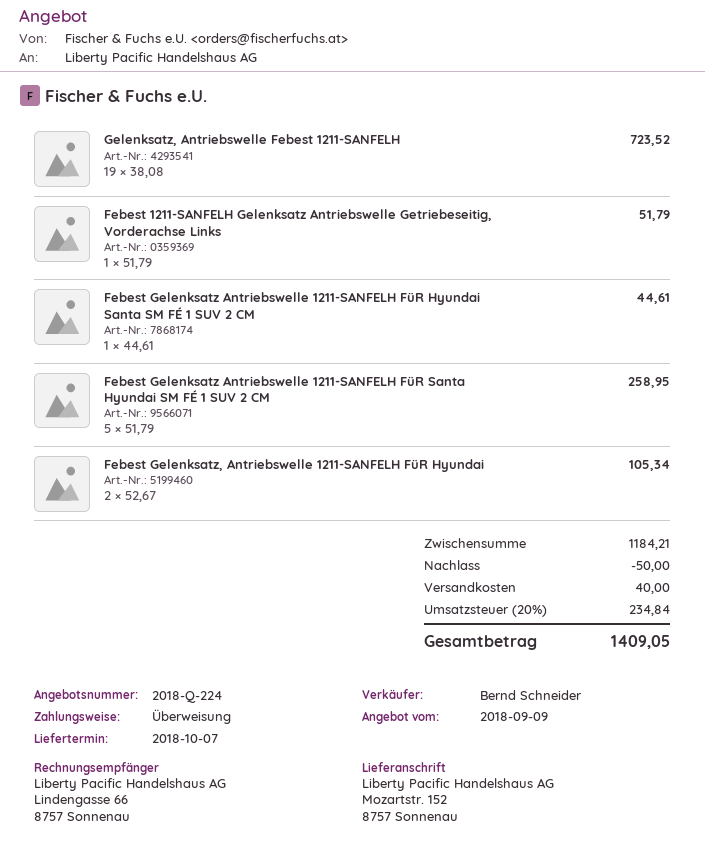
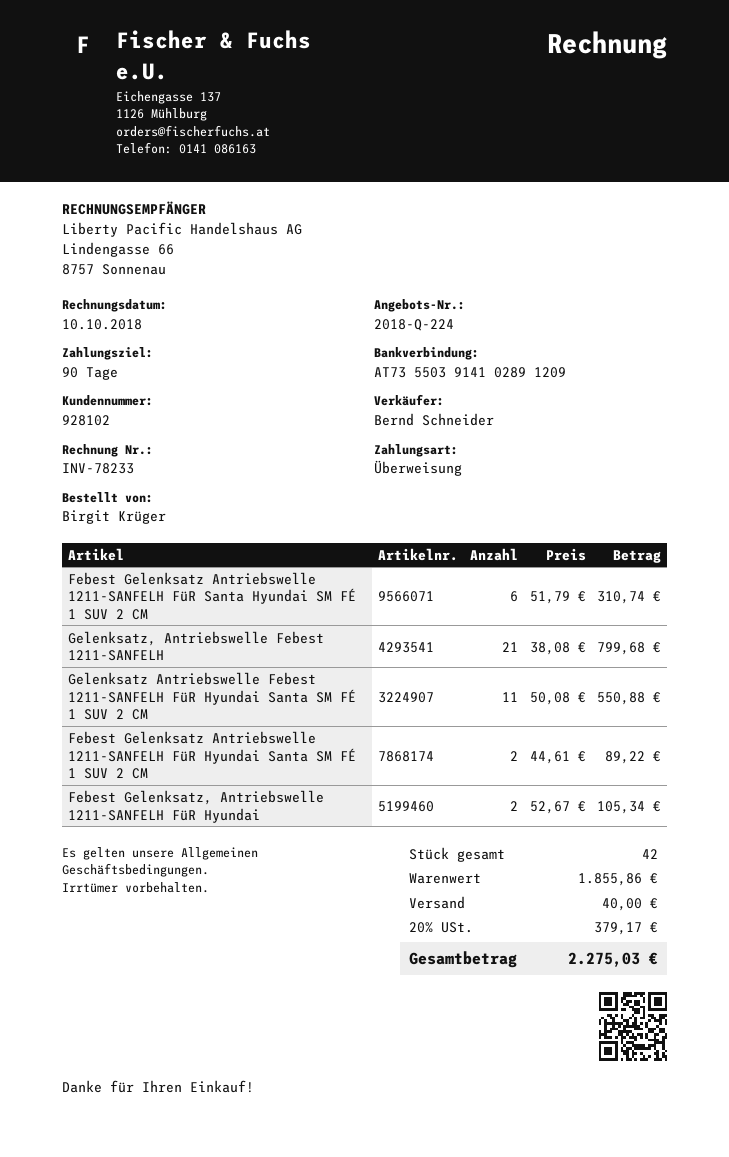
Gelenksatz, Antriebswelle Febest 1211-SANFELH: 19 x 38.08 = 723.52 -> 21 x 38.08 = 799.68
Febest 1211-SANFELH Gelenksatz Antriebswelle Getriebeseitig, Vorderachse Links: 1 x 51.79 = 51.79 -> none
Febest Gelenksatz Antriebswelle 1211-SANFELH FüR Hyundai Santa SM FÉ 1 SUV 2 CM: 1 x 44.61 = 44.61 -> 2 x 44.61 = 89.22
Febest Gelenksatz Antriebswelle 1211-SANFELH FüR Santa Hyundai SM FÉ 1 SUV 2 CM: 5 x 51.79 = 258.95 -> 6 x 51.79 = 310.74
Gelenksatz Antriebswelle Febest 1211-SANFELH FüR Hyundai Santa SM FÉ 1 SUV 2 CM: none -> 11 x 50.08 = 550.88
subtotal: 1184.21 -> 1855.86
discount: 50.00 -> none
tax: 20% = 234.84 -> 20% = 379.17
total: 1409.05 -> 2275.03

